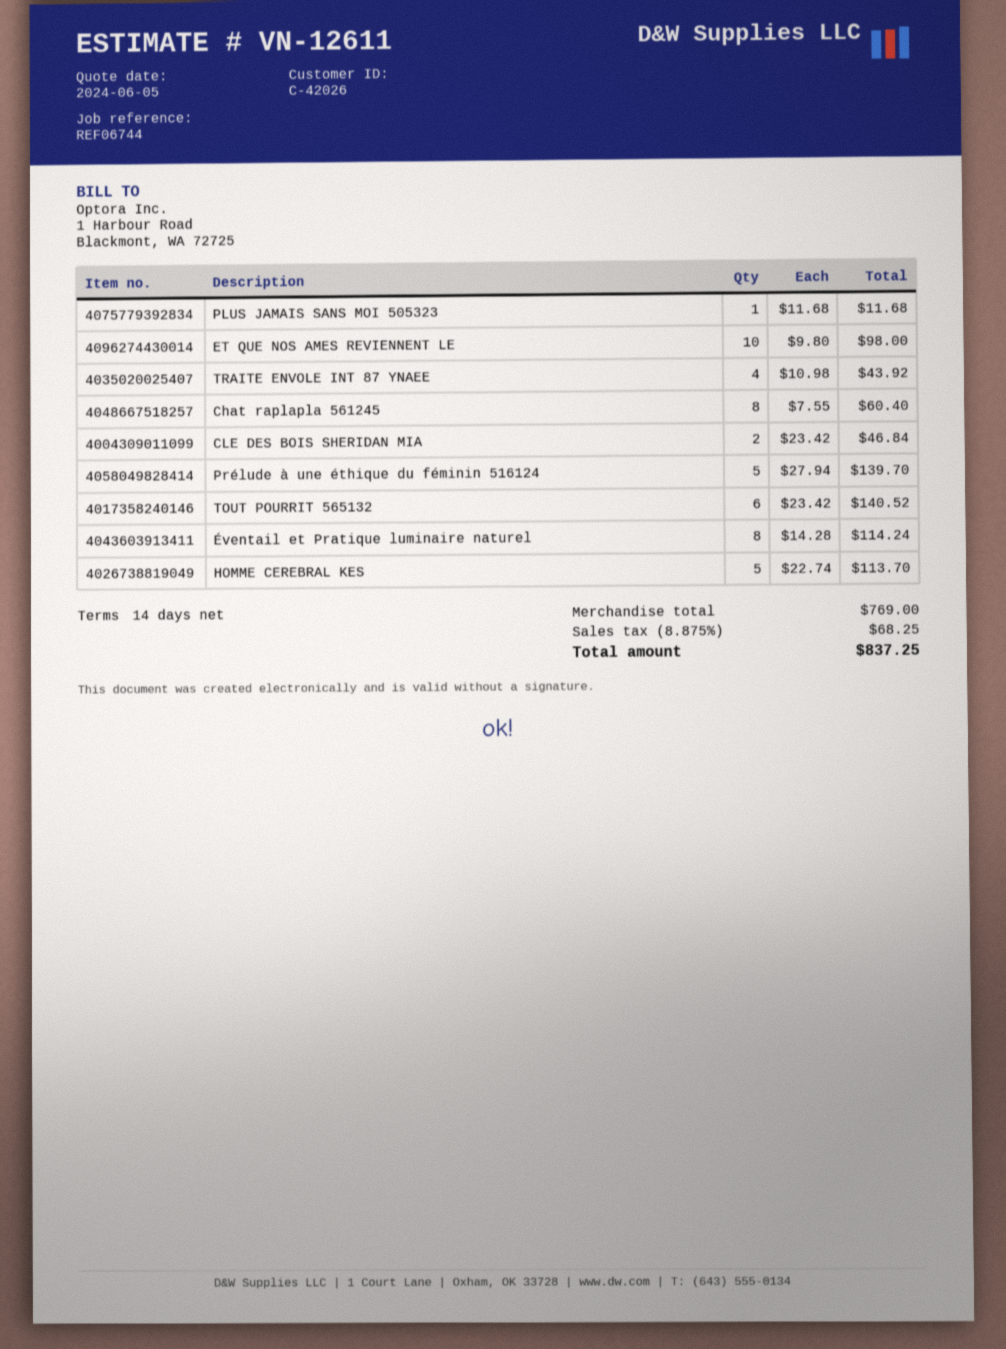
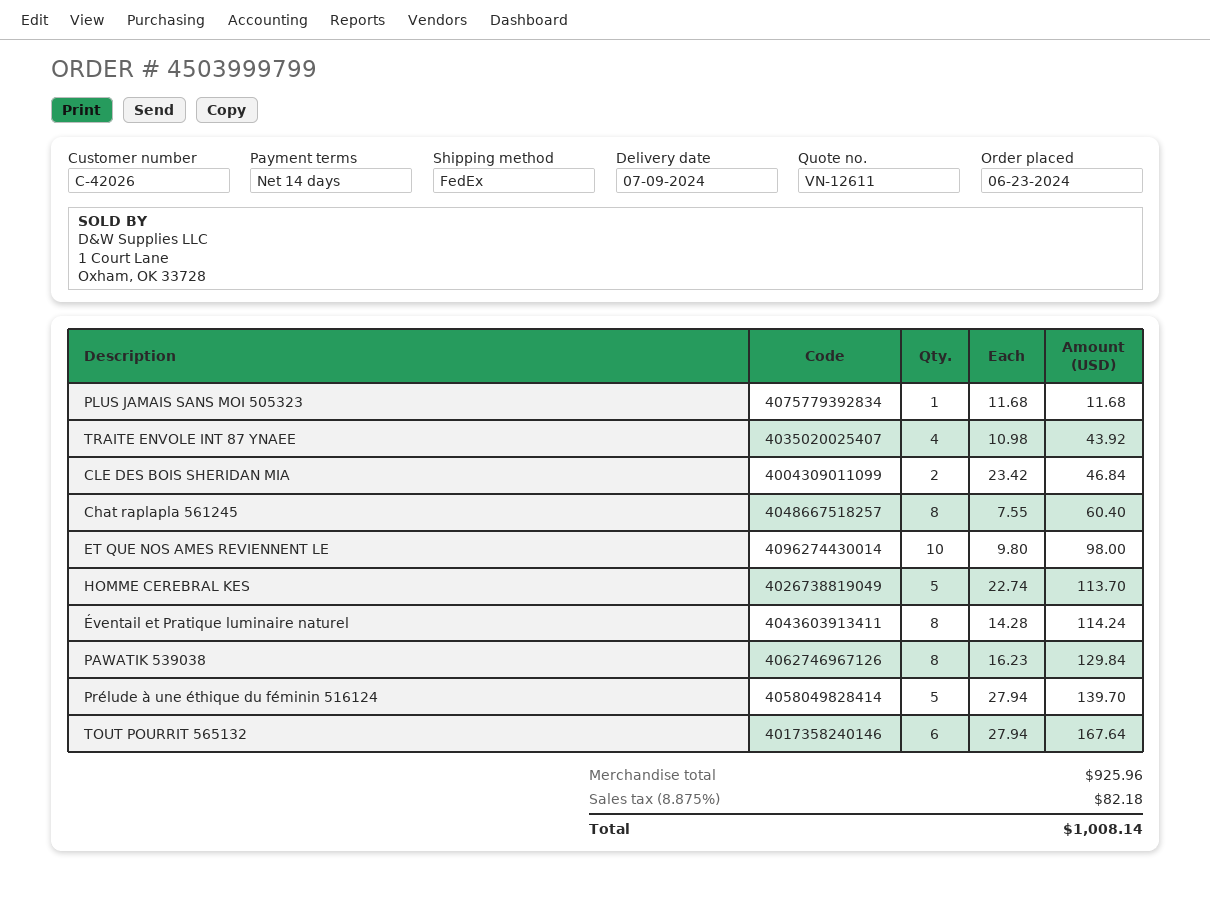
TOUT POURRIT 565132: 6 x 23.42 = 140.52 -> 6 x 27.94 = 167.64
PAWATIK 539038: none -> 8 x 16.23 = 129.84
subtotal: 769.00 -> 925.96
tax: 8.875% = 68.25 -> 8.875% = 82.18
total: 837.25 -> 1008.14

